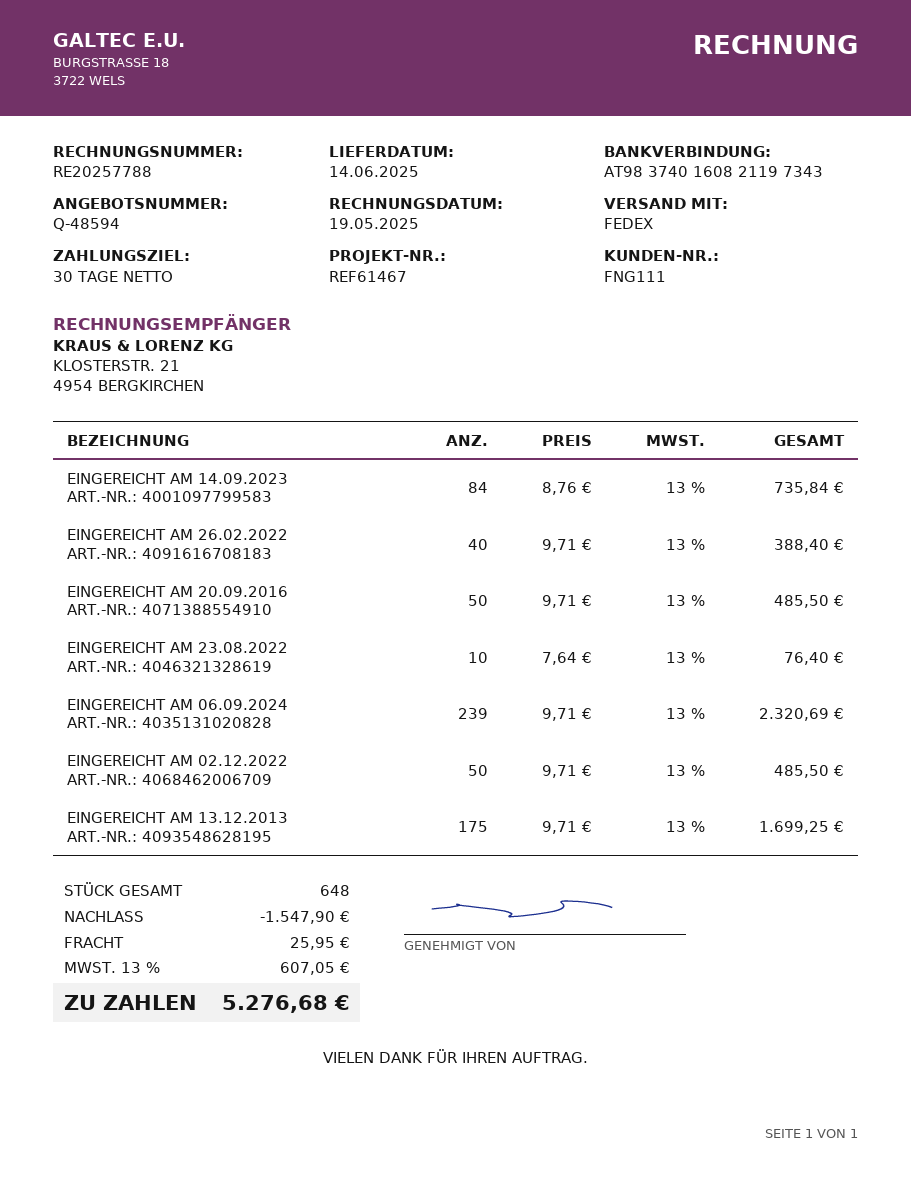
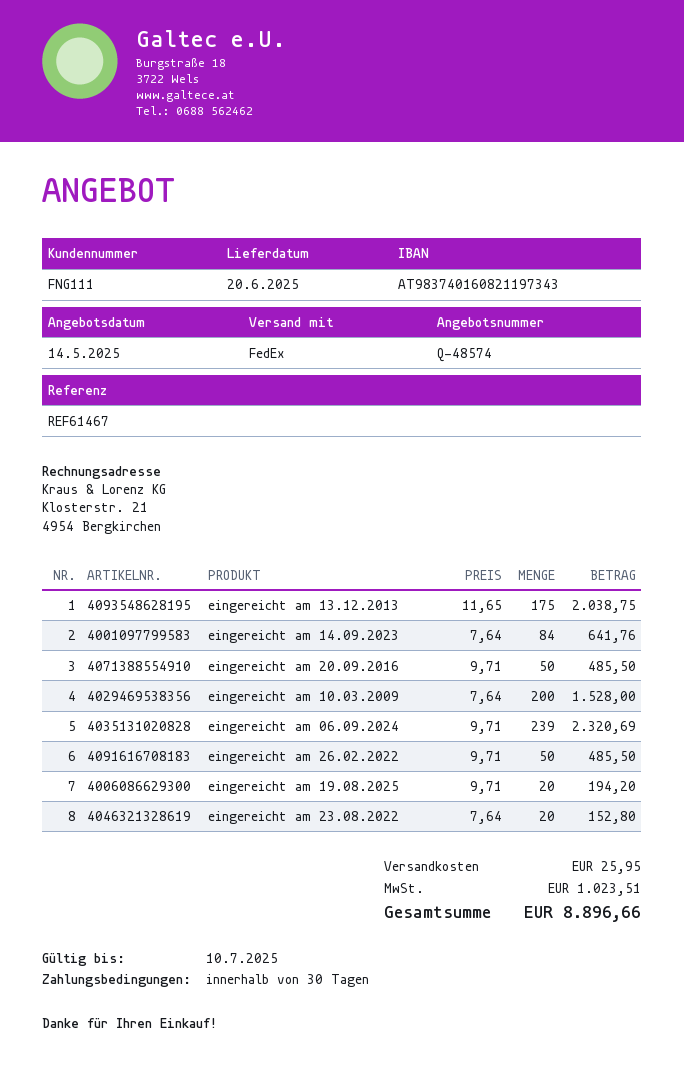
quote number: Q-48594 -> Q-48574
delivery date: 2025-06-14 -> 2025-06-20
EINGEREICHT AM 14.09.2023: 84 x 8.76 = 735.84 -> 84 x 7.64 = 641.76
EINGEREICHT AM 26.02.2022: 40 x 9.71 = 388.40 -> 50 x 9.71 = 485.50
EINGEREICHT AM 23.08.2022: 10 x 7.64 = 76.40 -> 20 x 7.64 = 152.80
EINGEREICHT AM 02.12.2022: 50 x 9.71 = 485.50 -> none
EINGEREICHT AM 13.12.2013: 175 x 9.71 = 1699.25 -> 175 x 11.65 = 2038.75
eingereicht am 10.03.2009: none -> 200 x 7.64 = 1528.00
eingereicht am 19.08.2025: none -> 20 x 9.71 = 194.20
discount: 1547.90 -> none
tax: 607.05 -> 1023.51
total: 5276.68 -> 8896.66

